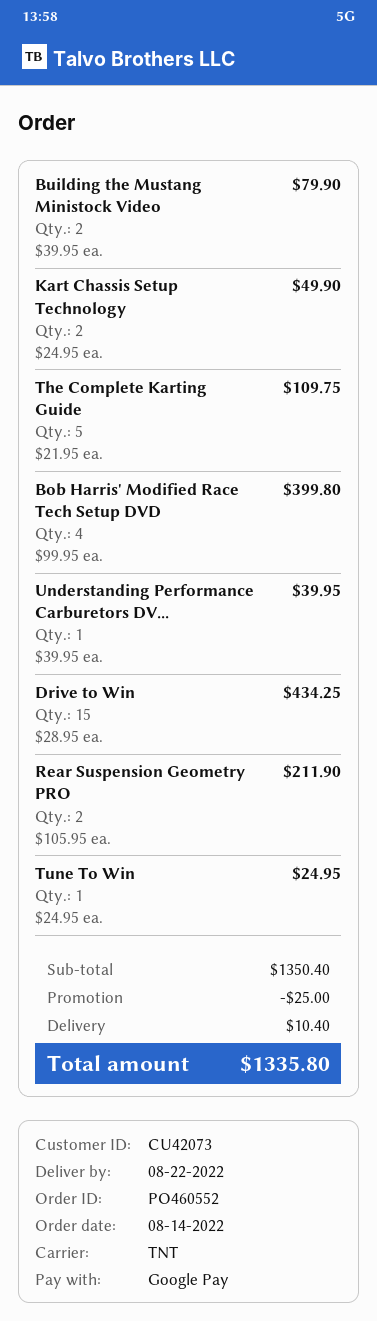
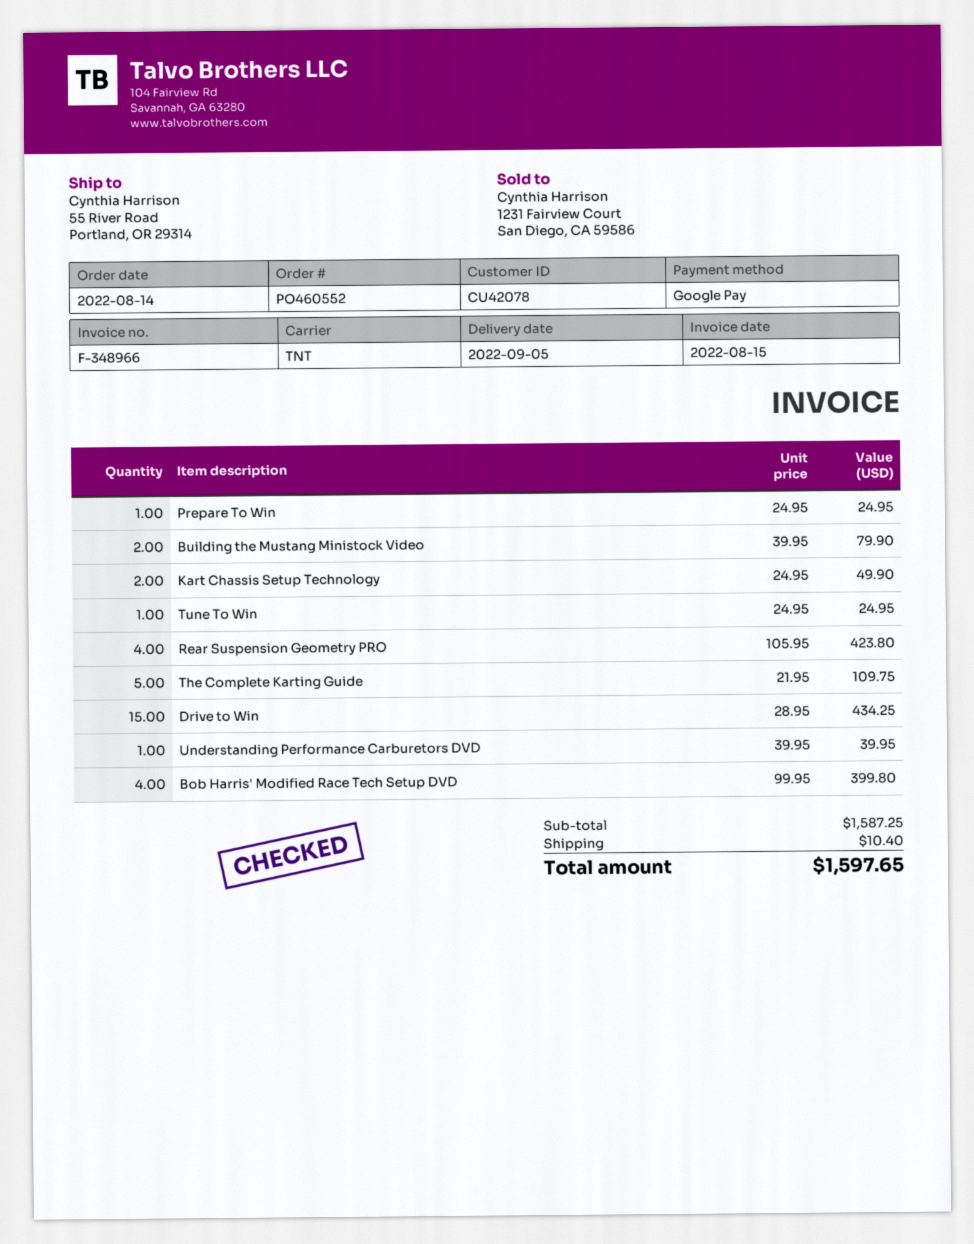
delivery date: 2022-08-22 -> 2022-09-05
customer number: CU42073 -> CU42078
Rear Suspension Geometry PRO: 2 x 105.95 = 211.90 -> 4 x 105.95 = 423.80
Prepare To Win: none -> 1 x 24.95 = 24.95
subtotal: 1350.40 -> 1587.25
discount: 25.00 -> none
total: 1335.80 -> 1597.65

